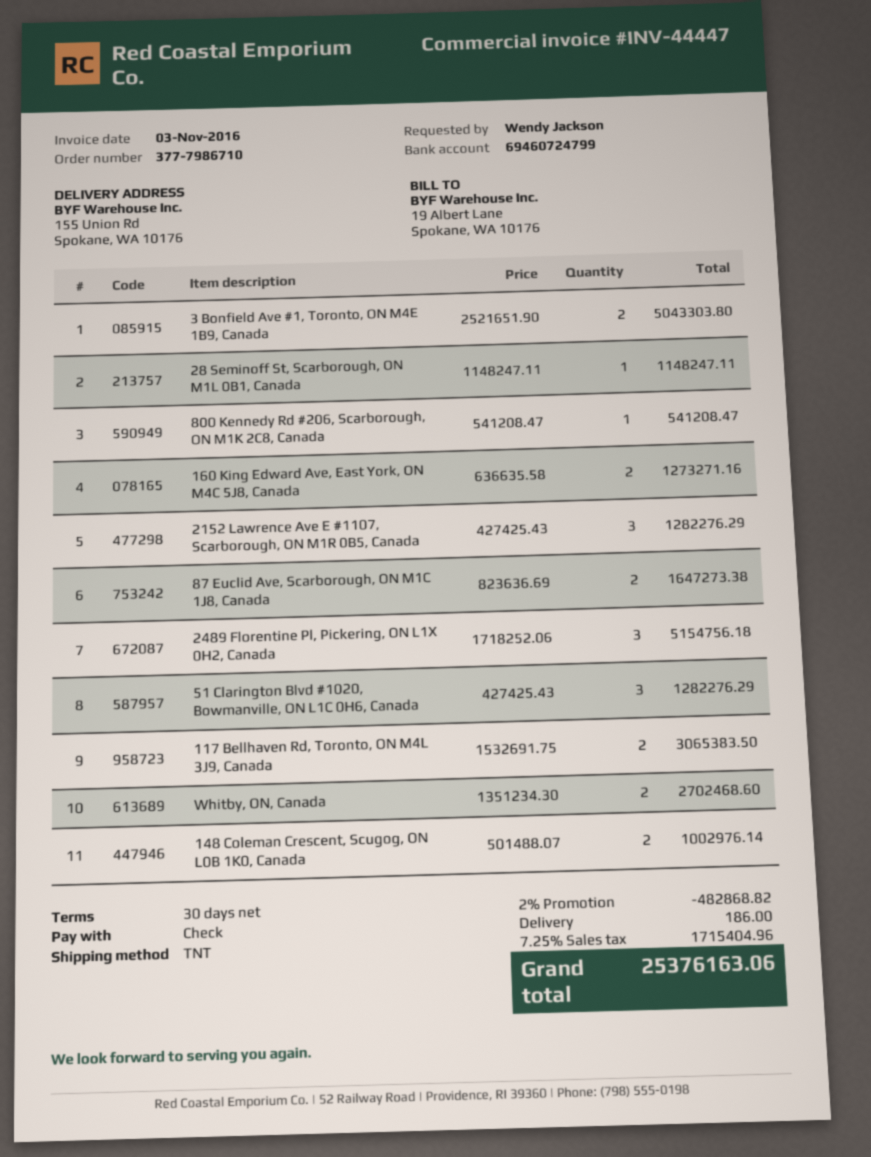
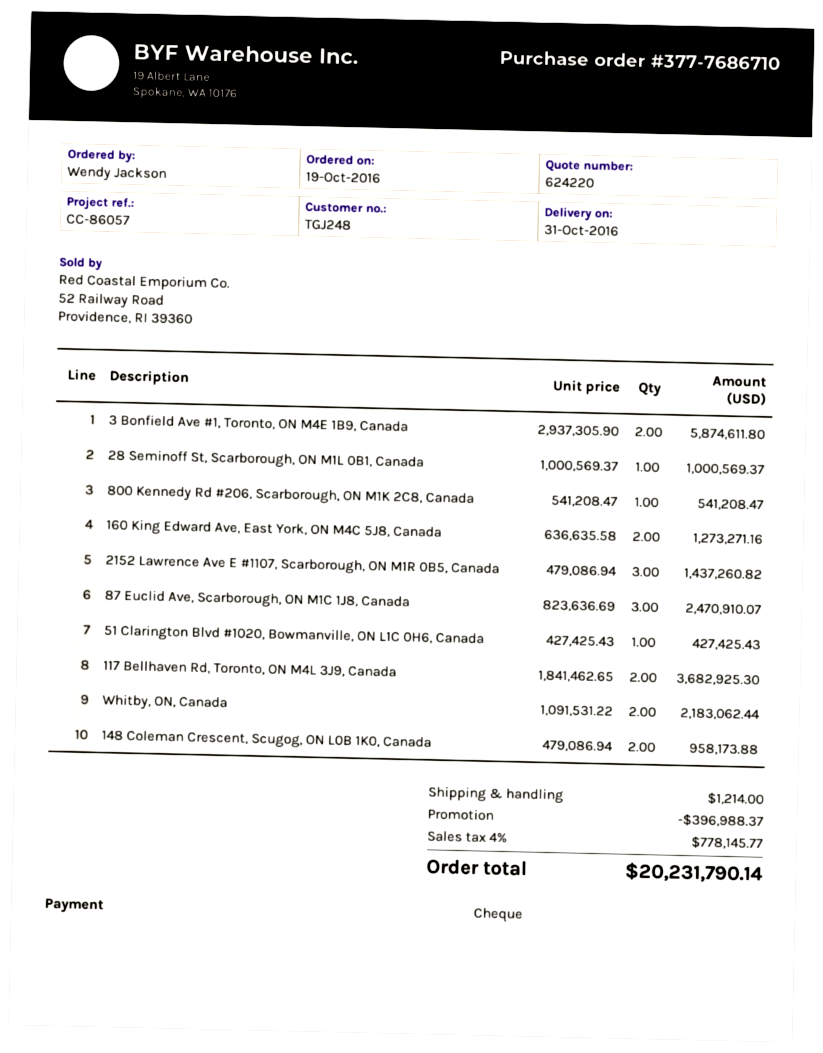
order number: 377-7986710 -> 377-7686710
3 Bonfield Ave #1, Toronto, ON M4E 1B9, Canada: 2 x 2521651.90 = 5043303.80 -> 2 x 2937305.90 = 5874611.80
28 Seminoff St, Scarborough, ON M1L 0B1, Canada: 1 x 1148247.11 = 1148247.11 -> 1 x 1000569.37 = 1000569.37
2152 Lawrence Ave E #1107, Scarborough, ON M1R 0B5, Canada: 3 x 427425.43 = 1282276.29 -> 3 x 479086.94 = 1437260.82
87 Euclid Ave, Scarborough, ON M1C 1J8, Canada: 2 x 823636.69 = 1647273.38 -> 3 x 823636.69 = 2470910.07
2489 Florentine Pl, Pickering, ON L1X 0H2, Canada: 3 x 1718252.06 = 5154756.18 -> none
51 Clarington Blvd #1020, Bowmanville, ON L1C 0H6, Canada: 3 x 427425.43 = 1282276.29 -> 1 x 427425.43 = 427425.43
117 Bellhaven Rd, Toronto, ON M4L 3J9, Canada: 2 x 1532691.75 = 3065383.50 -> 2 x 1841462.65 = 3682925.30
Whitby, ON, Canada: 2 x 1351234.30 = 2702468.60 -> 2 x 1091531.22 = 2183062.44
148 Coleman Crescent, Scugog, ON L0B 1K0, Canada: 2 x 501488.07 = 1002976.14 -> 2 x 479086.94 = 958173.88
discount: 482868.82 -> 396988.37
shipping: 186.00 -> 1214.00
tax: 7.25% = 1715404.96 -> 4% = 778145.77
total: 25376163.06 -> 20231790.14

